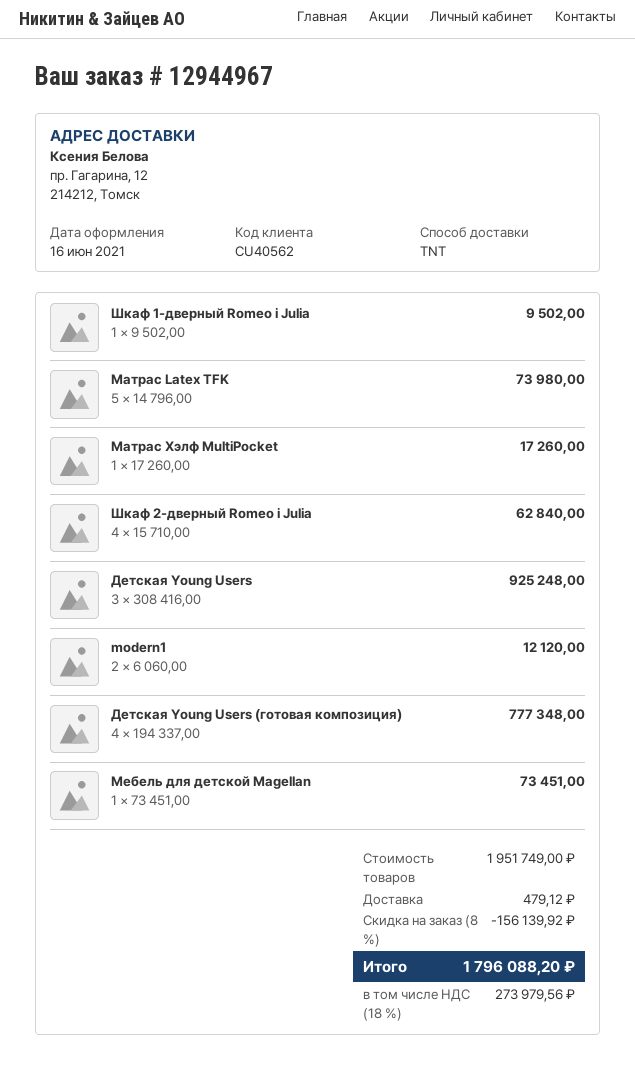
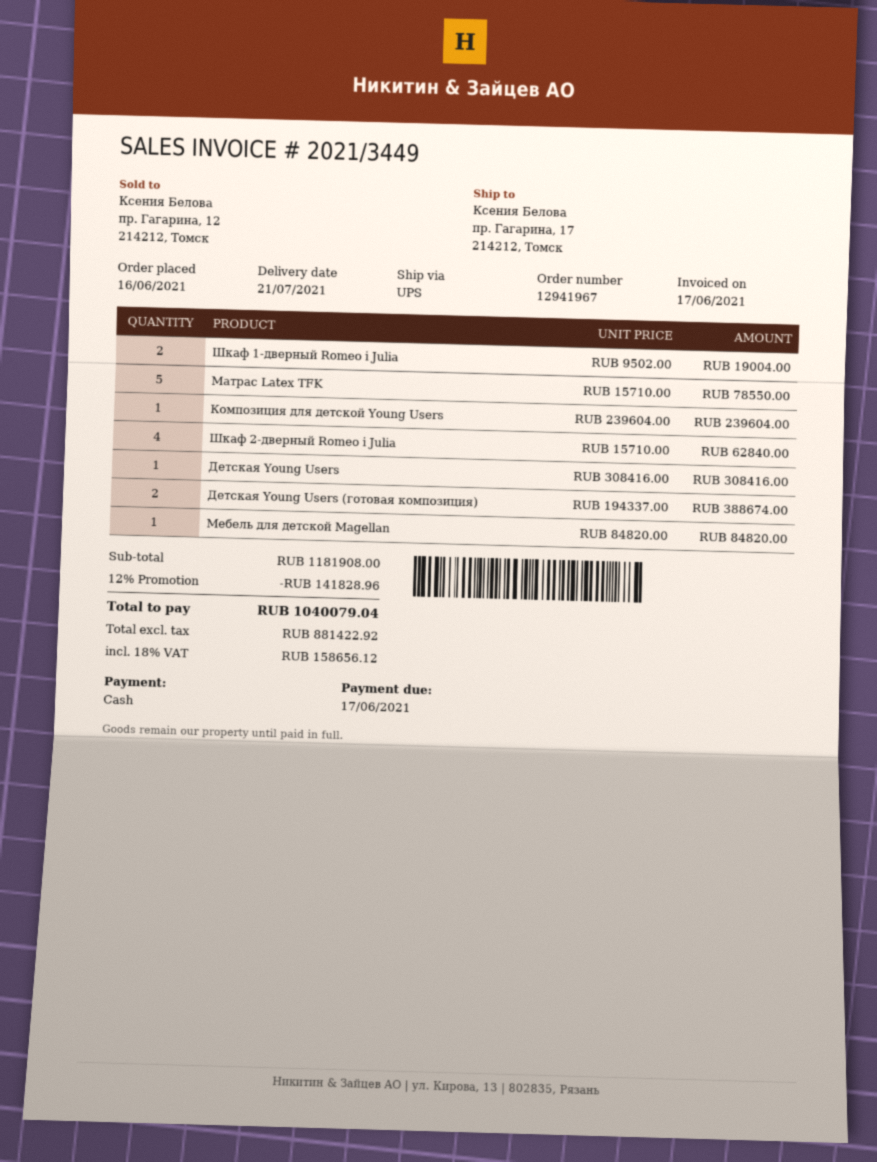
order number: 12944967 -> 12941967
shipping method: TNT -> UPS
ship to: пр. Гагарина, 12, 214212, Томск -> пр. Гагарина, 17, 214212, Томск
Шкаф 1-дверный Romeo i Julia: 1 x 9502.00 = 9502.00 -> 2 x 9502.00 = 19004.00
Матрас Latex TFK: 5 x 14796.00 = 73980.00 -> 5 x 15710.00 = 78550.00
Матрас Хэлф MultiPocket: 1 x 17260.00 = 17260.00 -> none
Детская Young Users: 3 x 308416.00 = 925248.00 -> 1 x 308416.00 = 308416.00
modern1: 2 x 6060.00 = 12120.00 -> none
Детская Young Users (готовая композиция): 4 x 194337.00 = 777348.00 -> 2 x 194337.00 = 388674.00
Мебель для детской Magellan: 1 x 73451.00 = 73451.00 -> 1 x 84820.00 = 84820.00
Композиция для детской Young Users: none -> 1 x 239604.00 = 239604.00
subtotal: 1951749.00 -> 1181908.00
discount: 8% = 156139.92 -> 12% = 141828.96
shipping: 479.12 -> none
tax: 18% = 273979.56 -> 18% = 158656.12
total: 1796088.20 -> 1040079.04

